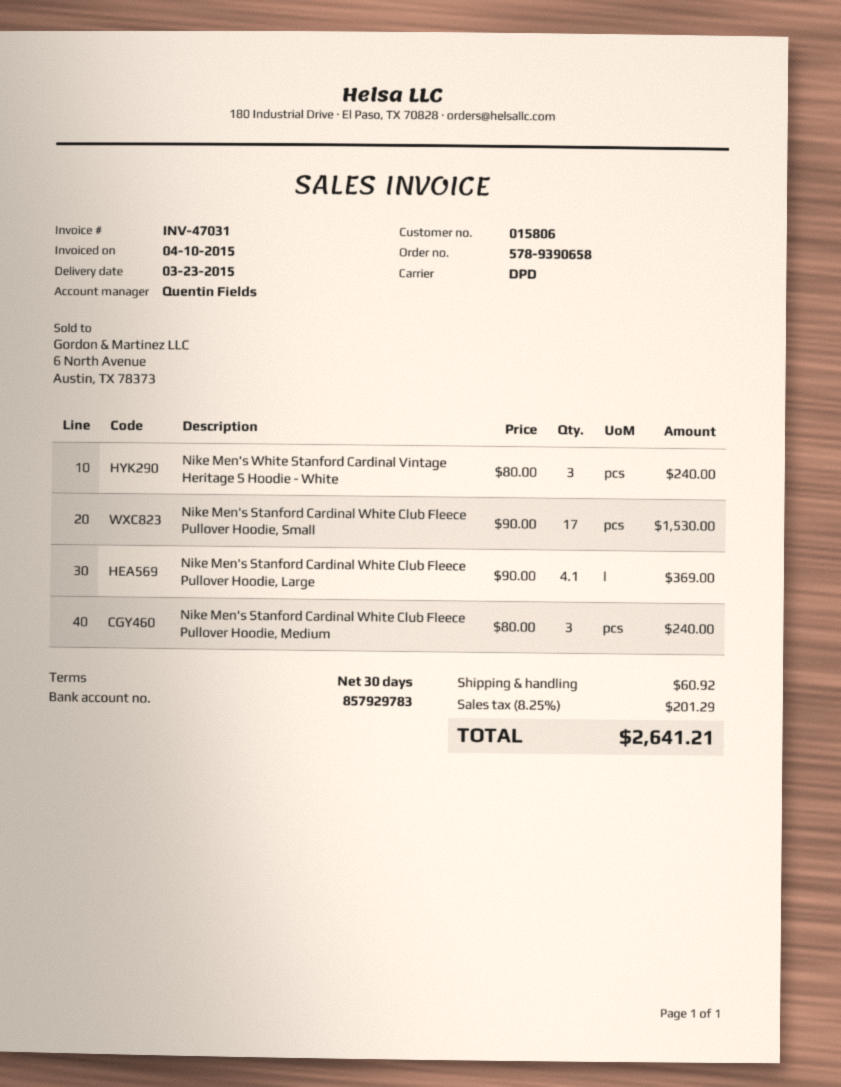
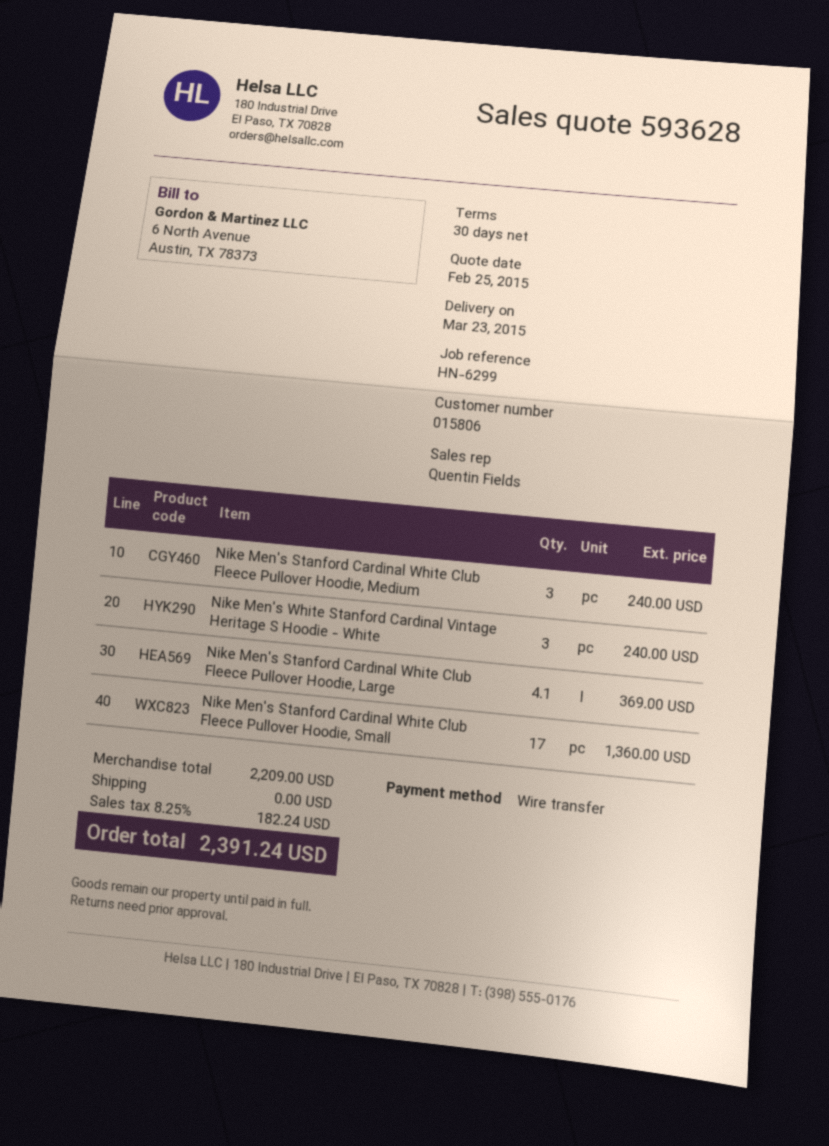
Nike Men's Stanford Cardinal White Club Fleece Pullover Hoodie, Small: 17 for 1530.00 -> 17 for 1360.00
shipping: 60.92 -> 0.00
tax: 8.25% = 201.29 -> 8.25% = 182.24
total: 2641.21 -> 2391.24

